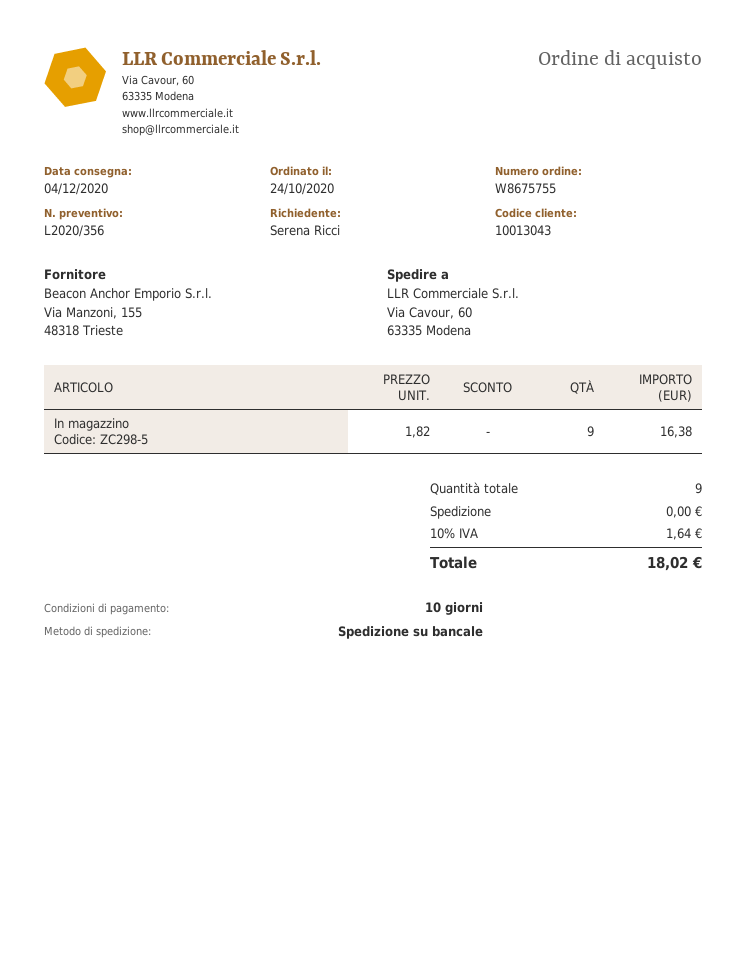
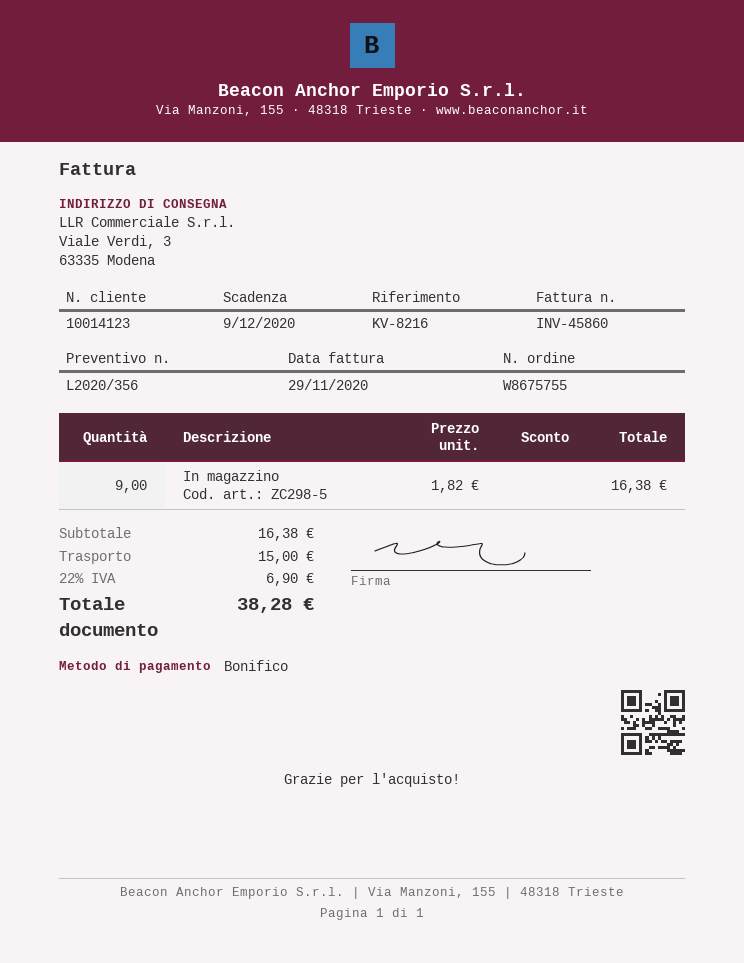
customer number: 10013043 -> 10014123
ship to: Via Cavour, 60, 63335 Modena -> Viale Verdi, 3, 63335 Modena
shipping: 0.00 -> 15.00
tax: 10% = 1.64 -> 22% = 6.90
total: 18.02 -> 38.28

